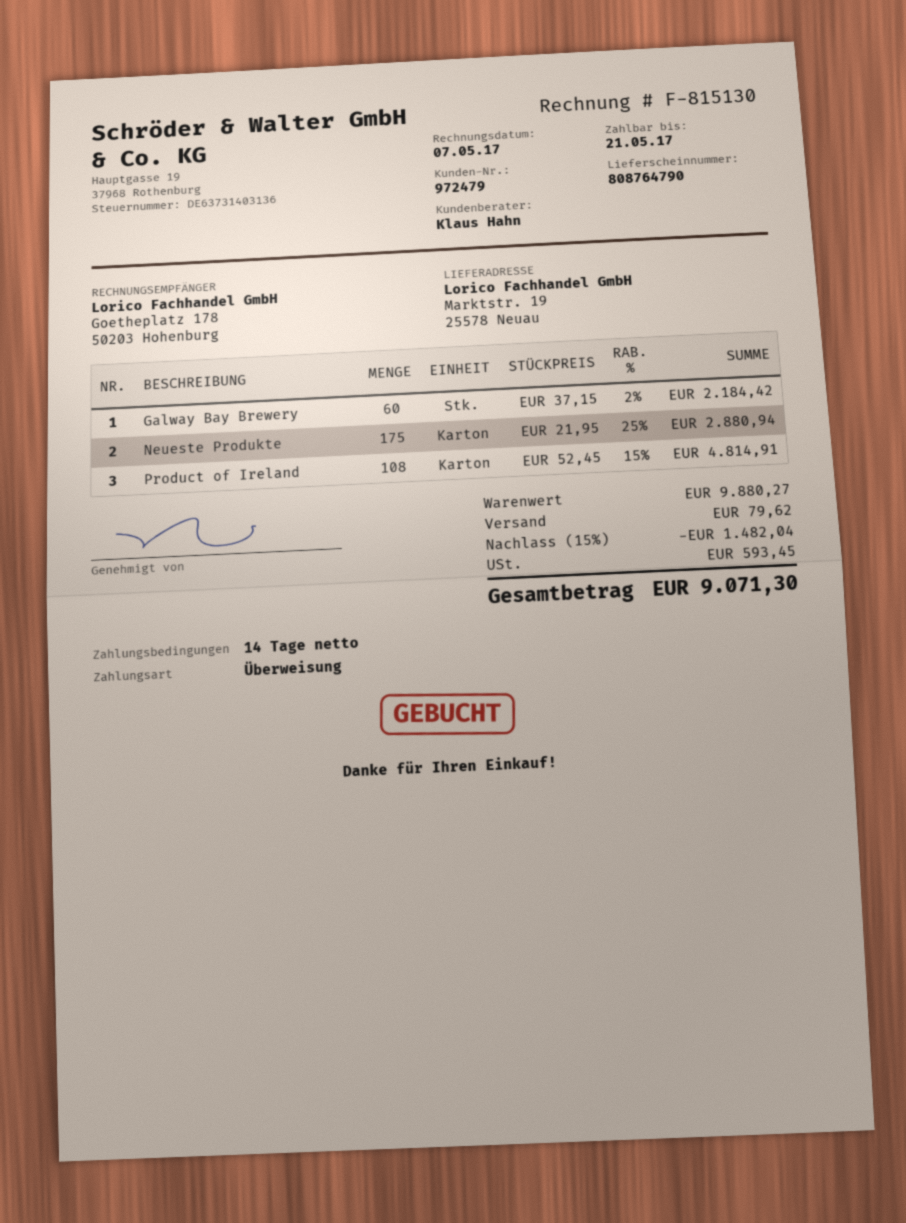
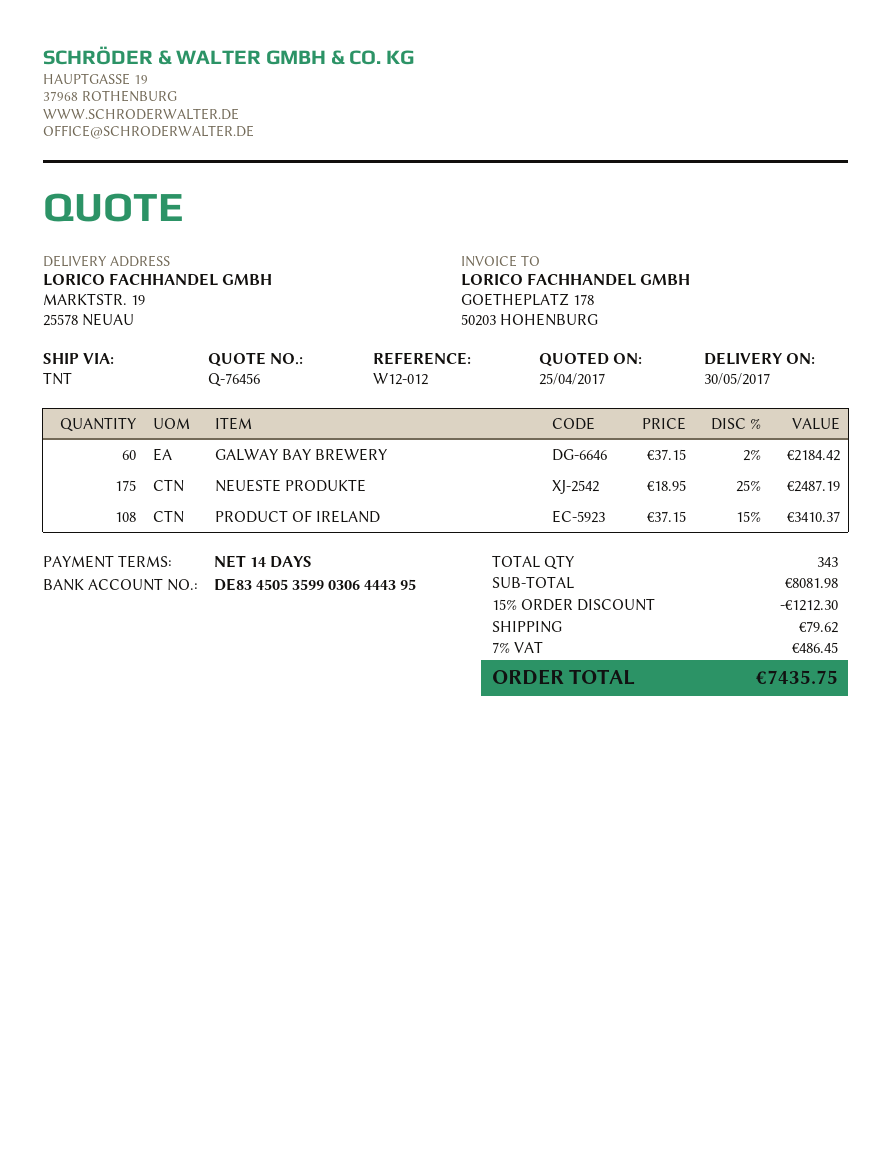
Neueste Produkte: 175 x 21.95 - 25% = 2880.94 -> 175 x 18.95 - 25% = 2487.19
Product of Ireland: 108 x 52.45 - 15% = 4814.91 -> 108 x 37.15 - 15% = 3410.37
subtotal: 9880.27 -> 8081.98
discount: 15% = 1482.04 -> 15% = 1212.30
tax: 593.45 -> 486.45
total: 9071.30 -> 7435.75

